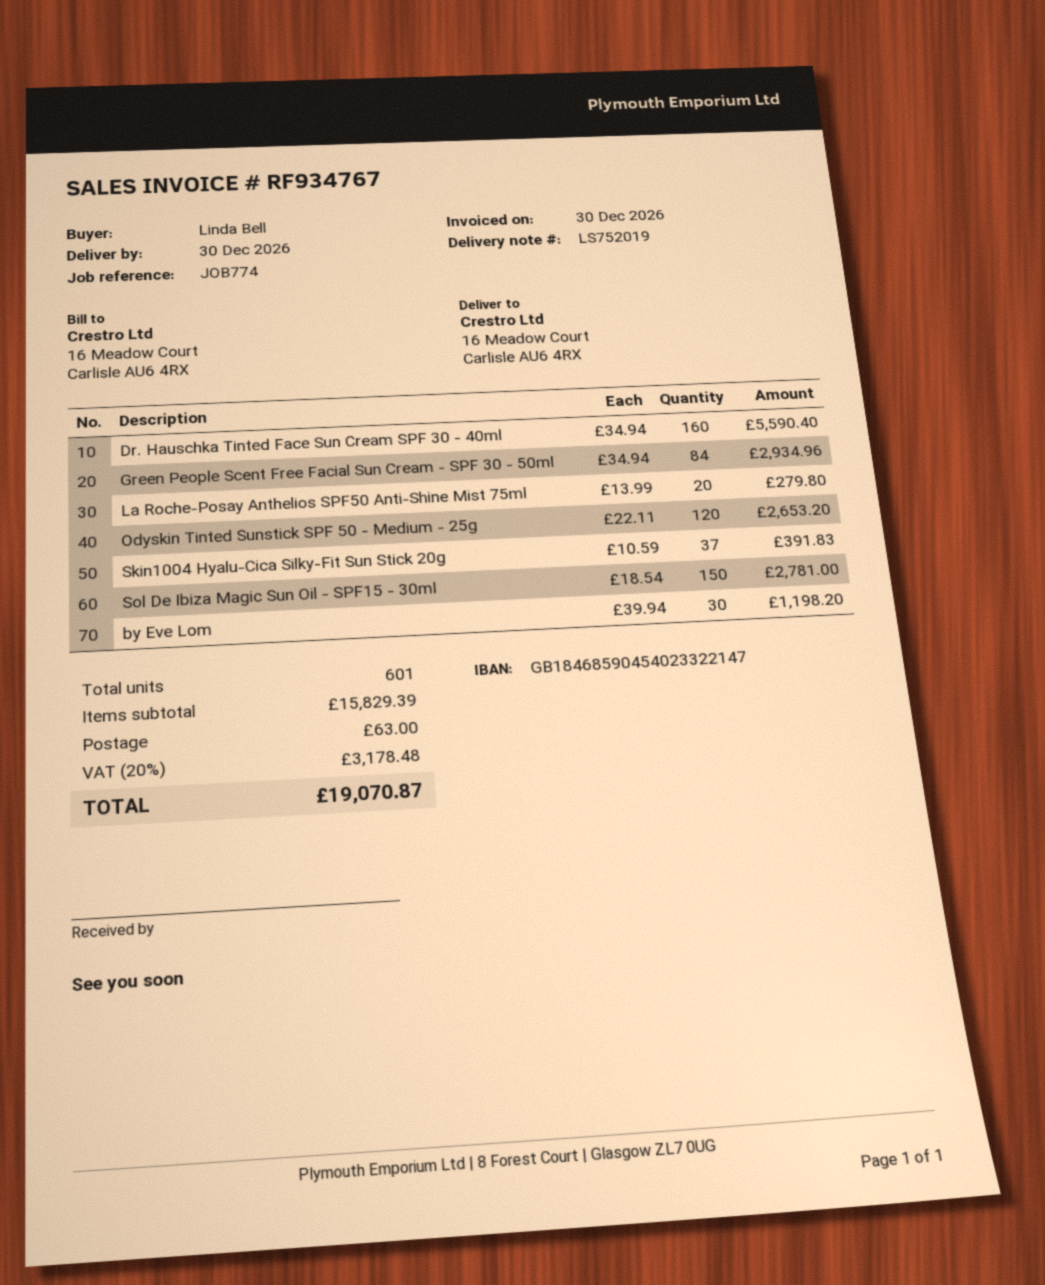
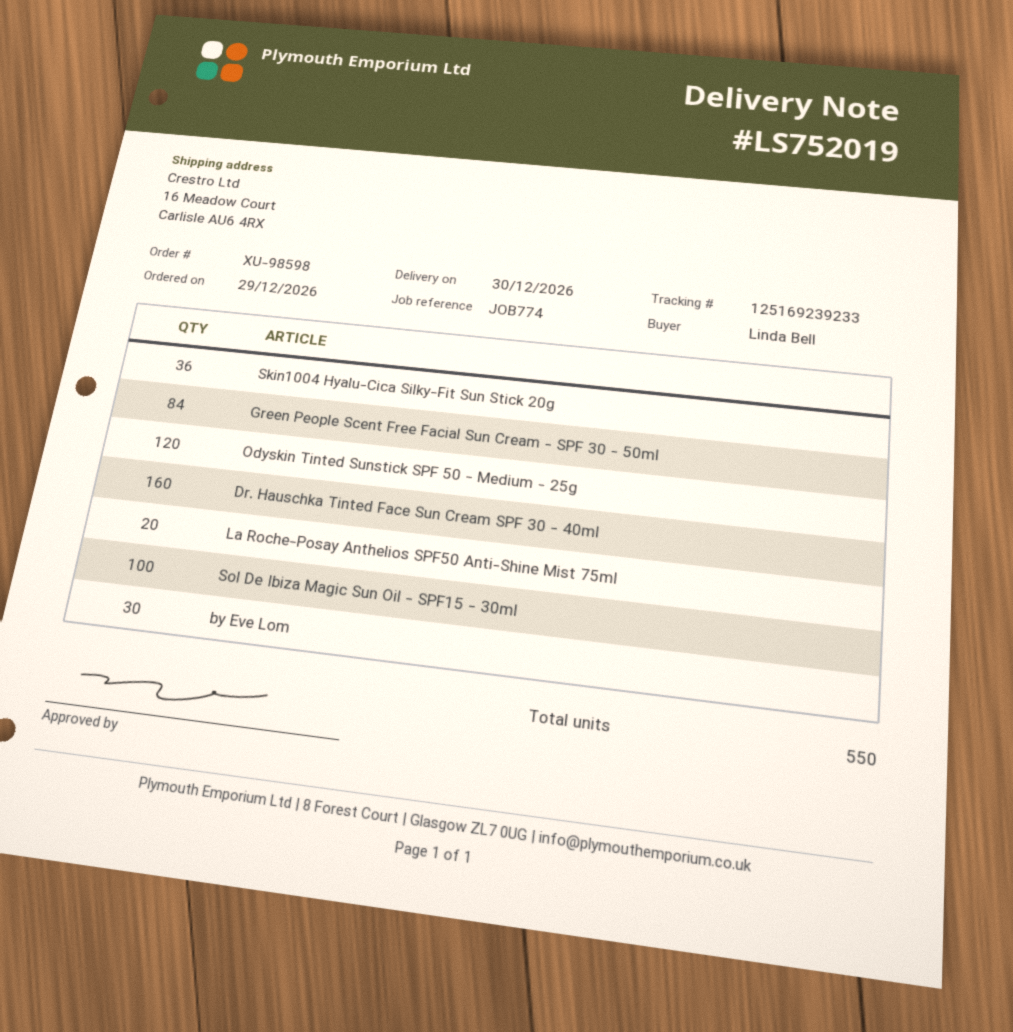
Skin1004 Hyalu-Cica Silky-Fit Sun Stick 20g: 37 -> 36
Sol De Ibiza Magic Sun Oil - SPF15 - 30ml: 150 -> 100
total quantity: 601 -> 550

